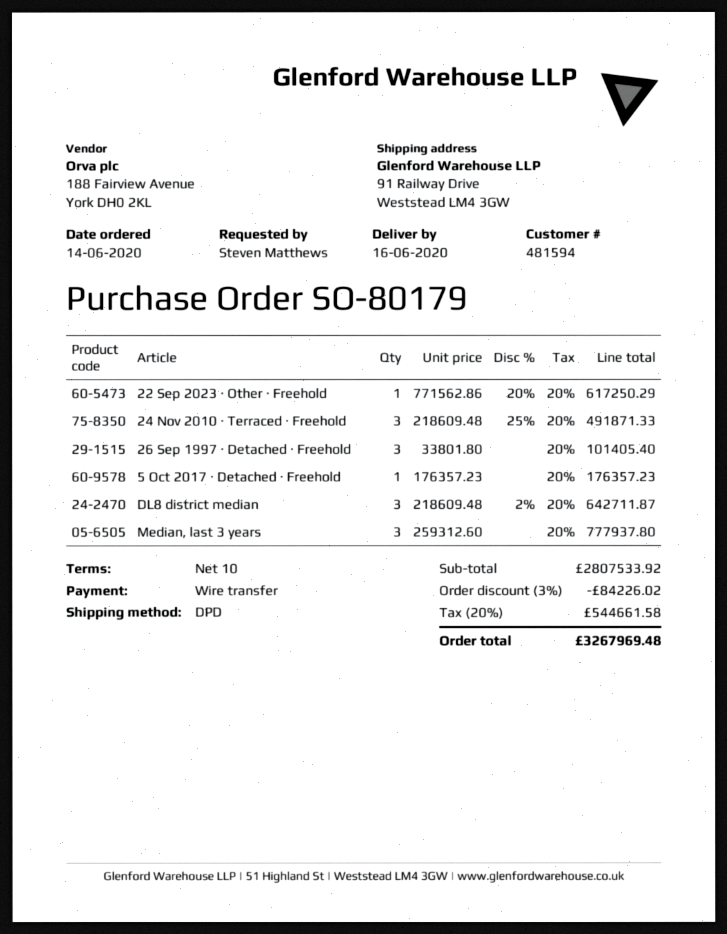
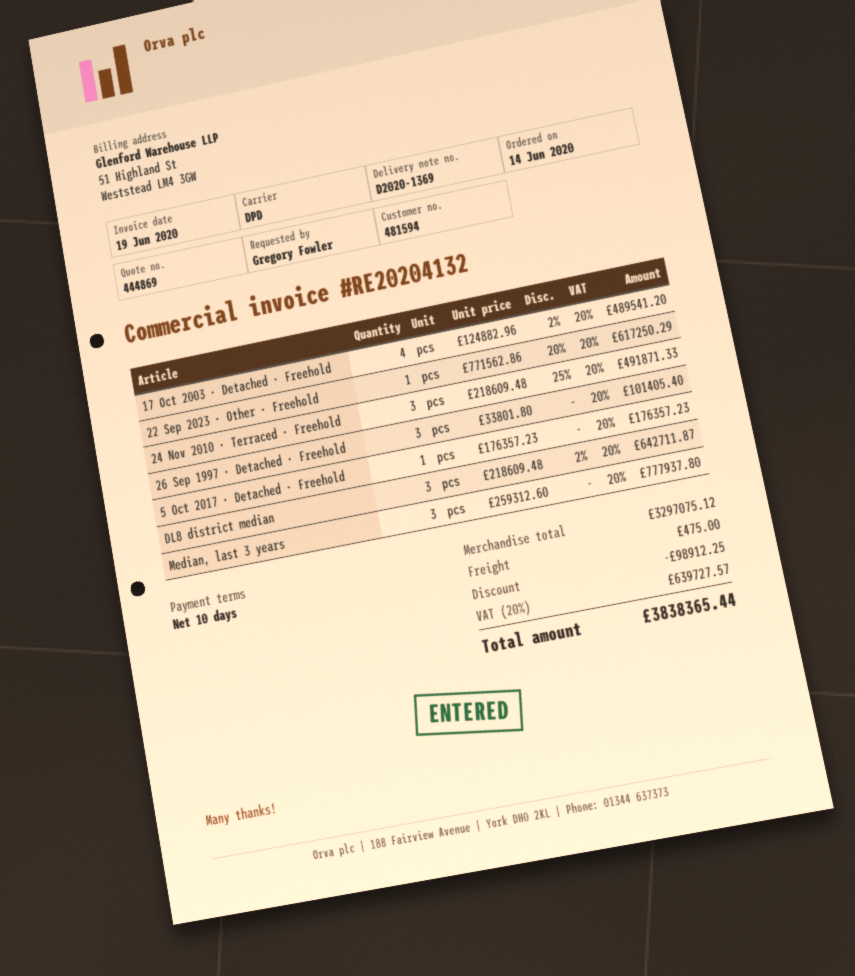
ordered by: Steven Matthews -> Gregory Fowler
17 Oct 2003 · Detached · Freehold: none -> 4 x 124882.96 - 2% = 489541.20
subtotal: 2807533.92 -> 3297075.12
discount: 84226.02 -> 98912.25
shipping: none -> 475.00
tax: 20% = 544661.58 -> 20% = 639727.57
total: 3267969.48 -> 3838365.44

